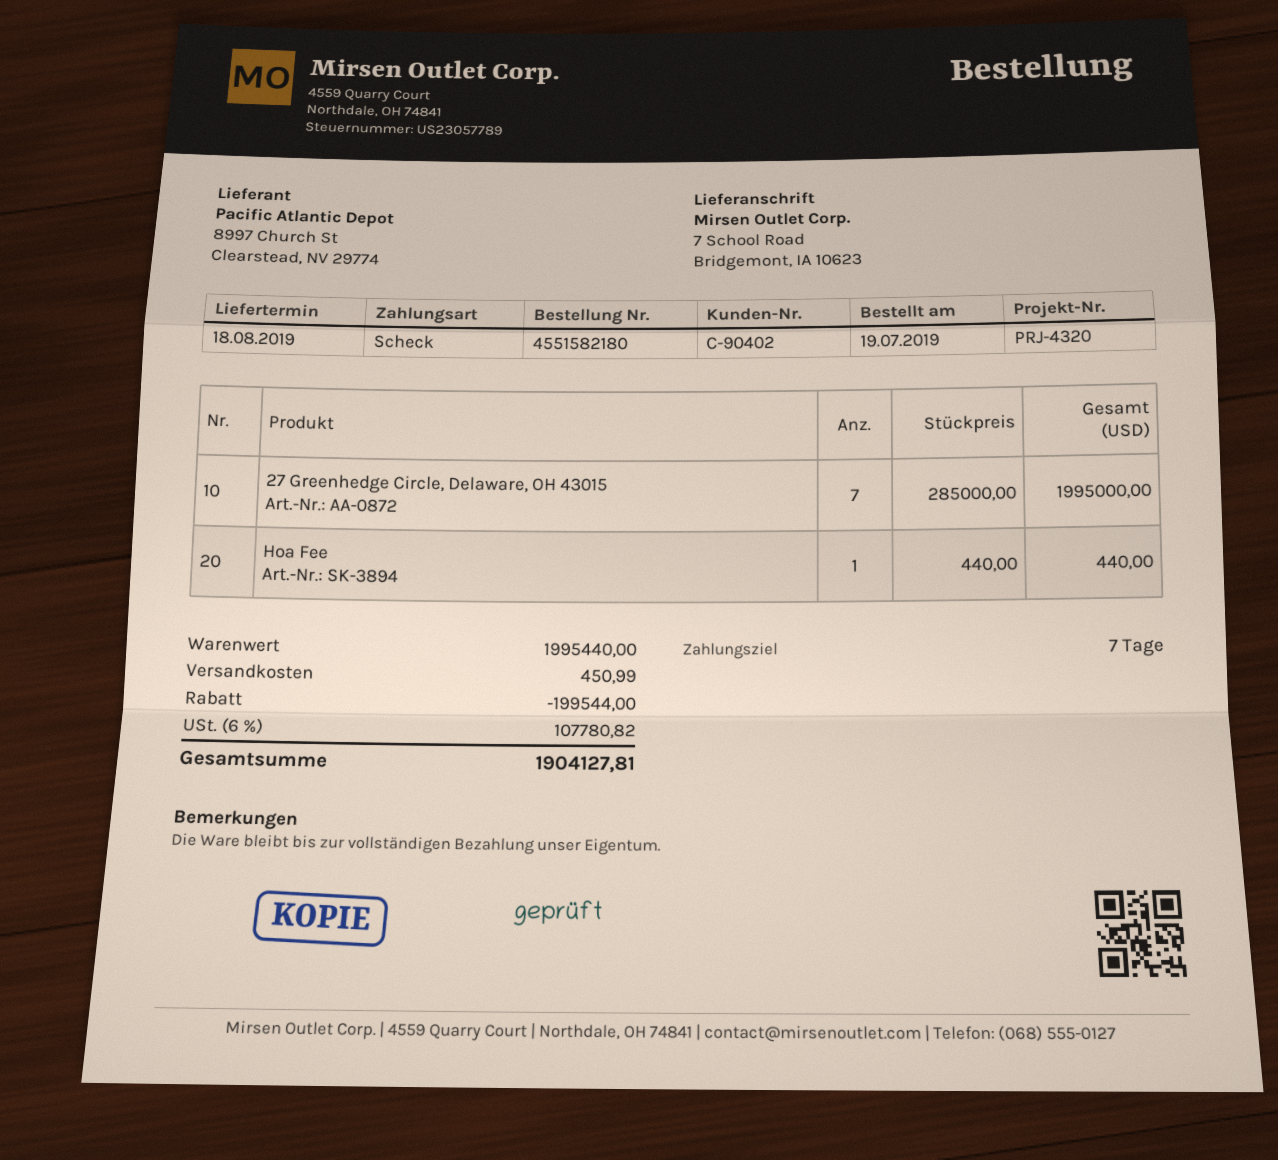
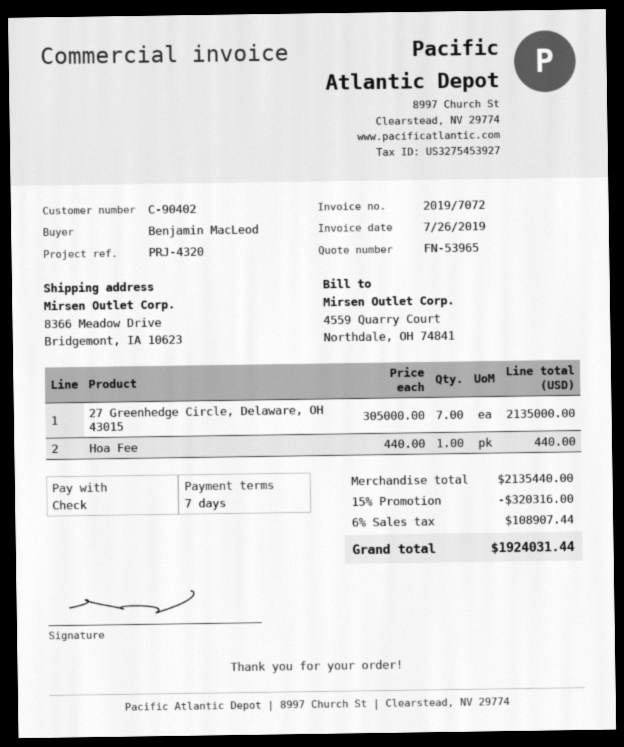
ship to: 7 School Road, Bridgemont, IA 10623 -> 8366 Meadow Drive, Bridgemont, IA 10623
27 Greenhedge Circle, Delaware, OH 43015: 7 x 285000.00 = 1995000.00 -> 7 x 305000.00 = 2135000.00
subtotal: 1995440.00 -> 2135440.00
discount: 199544.00 -> 320316.00
shipping: 450.99 -> none
tax: 6% = 107780.82 -> 6% = 108907.44
total: 1904127.81 -> 1924031.44

